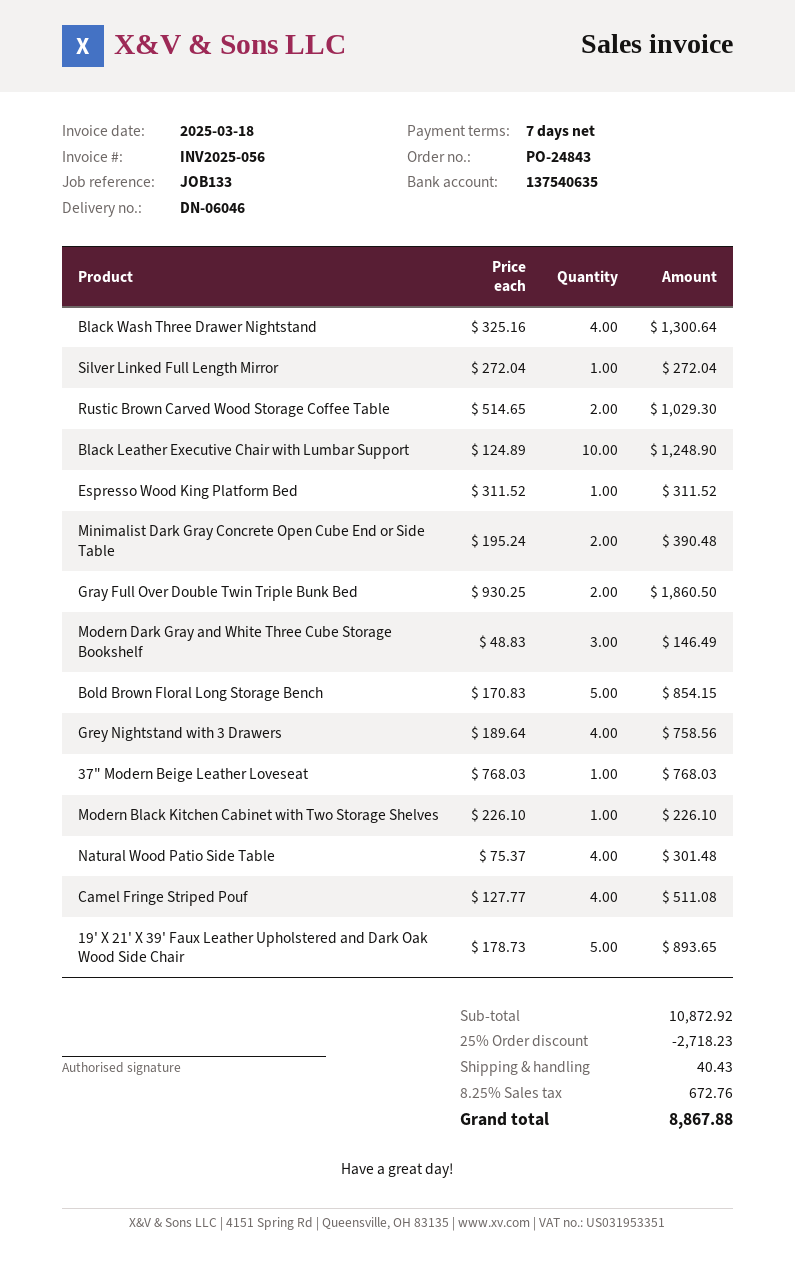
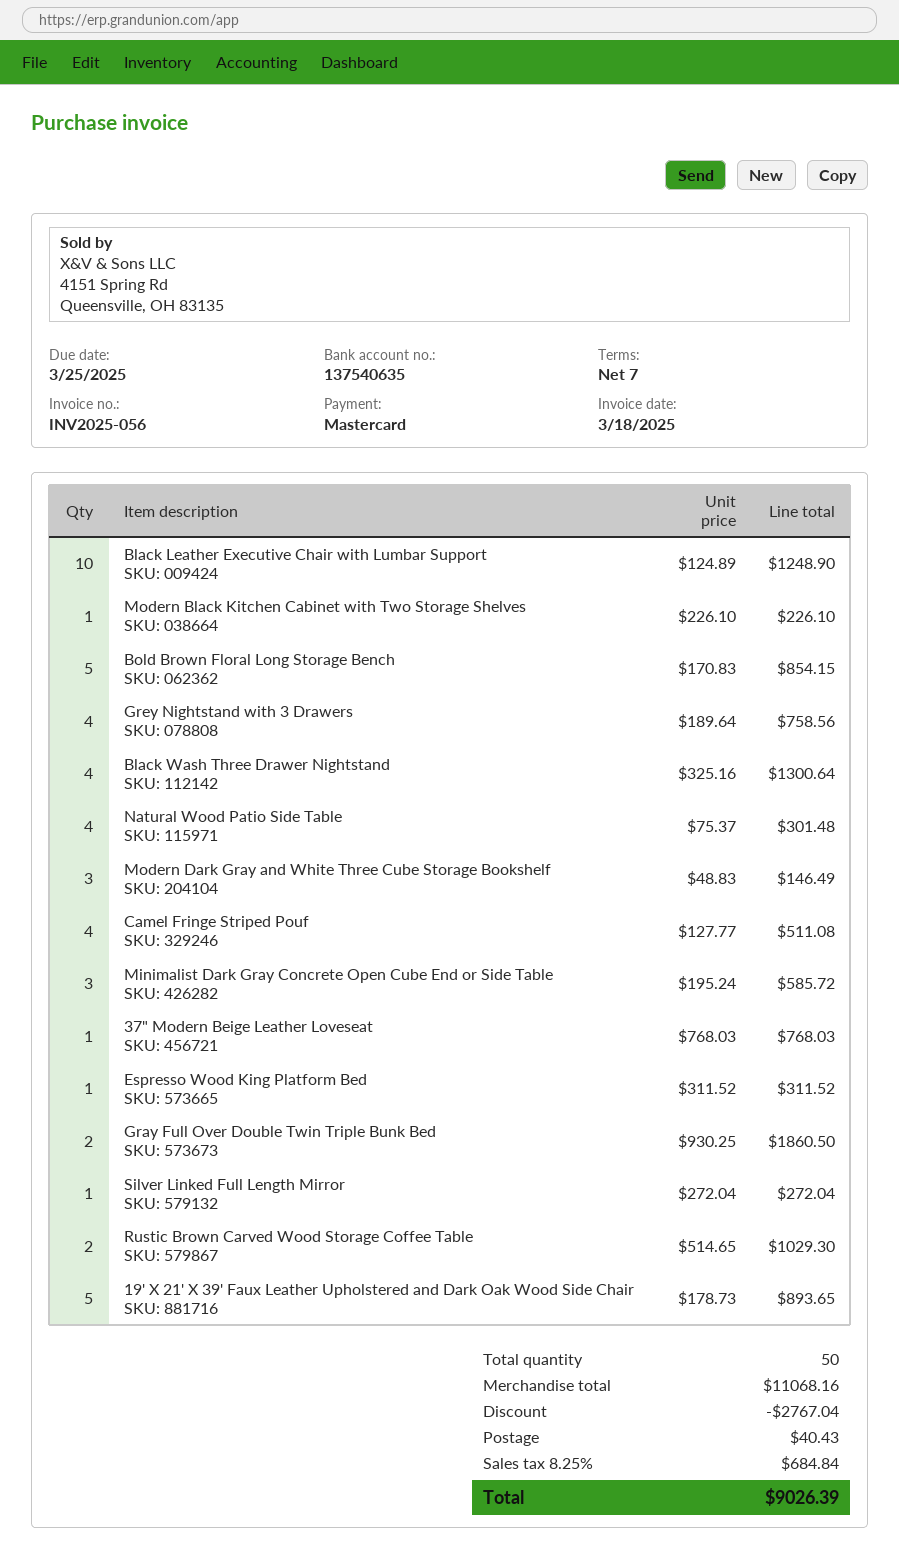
Minimalist Dark Gray Concrete Open Cube End or Side Table: 2 x 195.24 = 390.48 -> 3 x 195.24 = 585.72
subtotal: 10872.92 -> 11068.16
discount: 2718.23 -> 2767.04
tax: 8.25% = 672.76 -> 8.25% = 684.84
total: 8867.88 -> 9026.39

